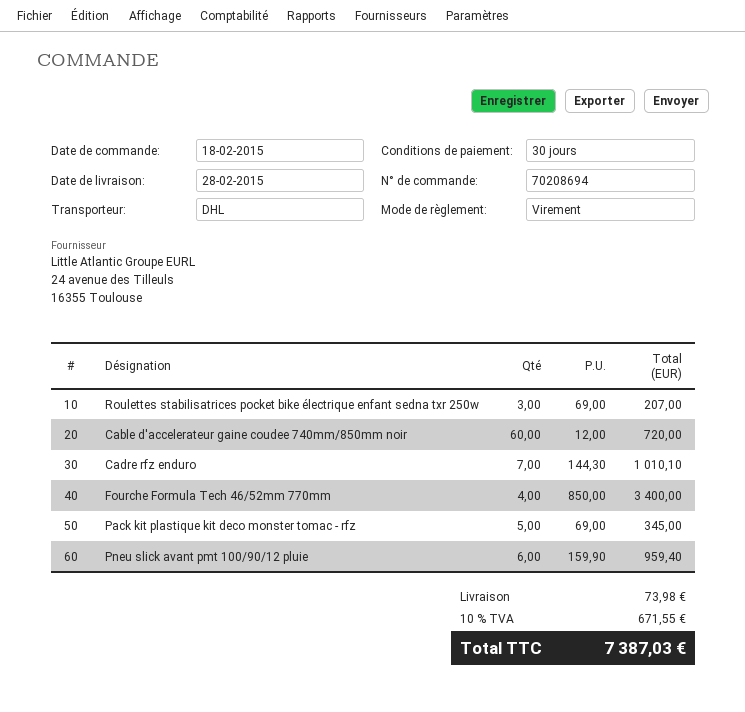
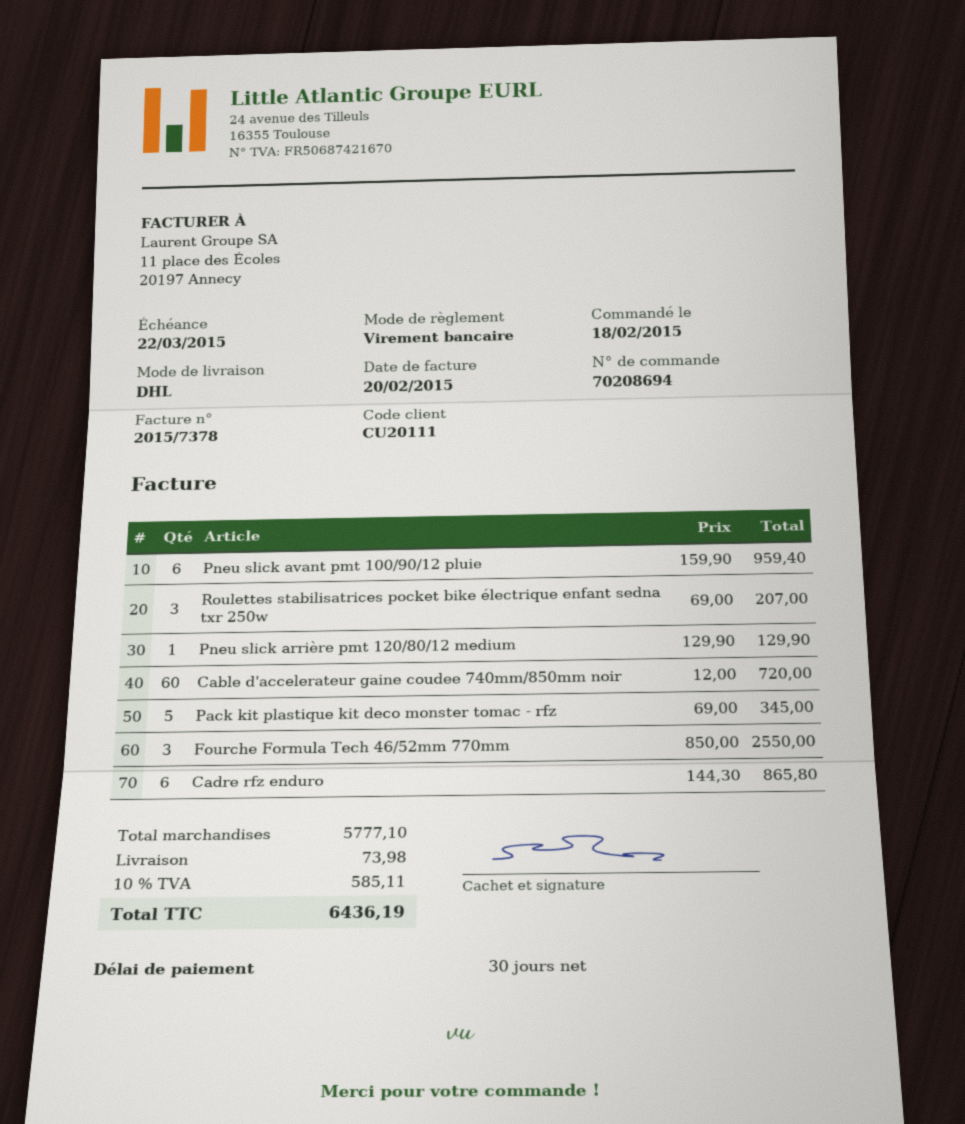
Cadre rfz enduro: 7 x 144.30 = 1010.10 -> 6 x 144.30 = 865.80
Fourche Formula Tech 46/52mm 770mm: 4 x 850.00 = 3400.00 -> 3 x 850.00 = 2550.00
Pneu slick arrière pmt 120/80/12 medium: none -> 1 x 129.90 = 129.90
tax: 10% = 671.55 -> 10% = 585.11
total: 7387.03 -> 6436.19

